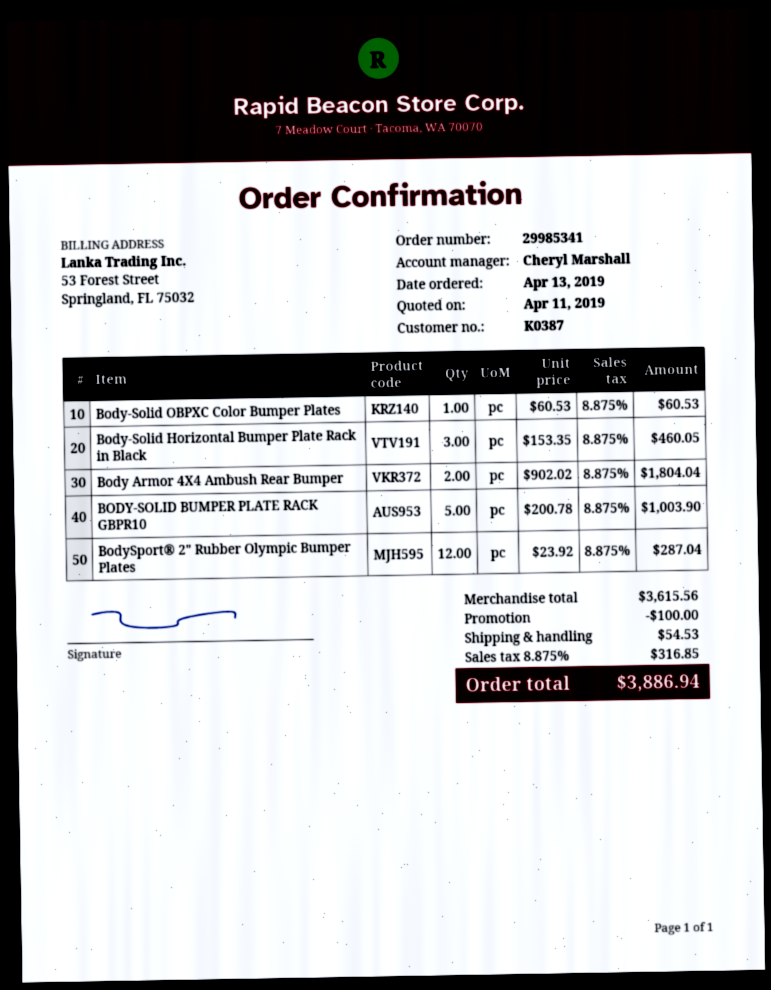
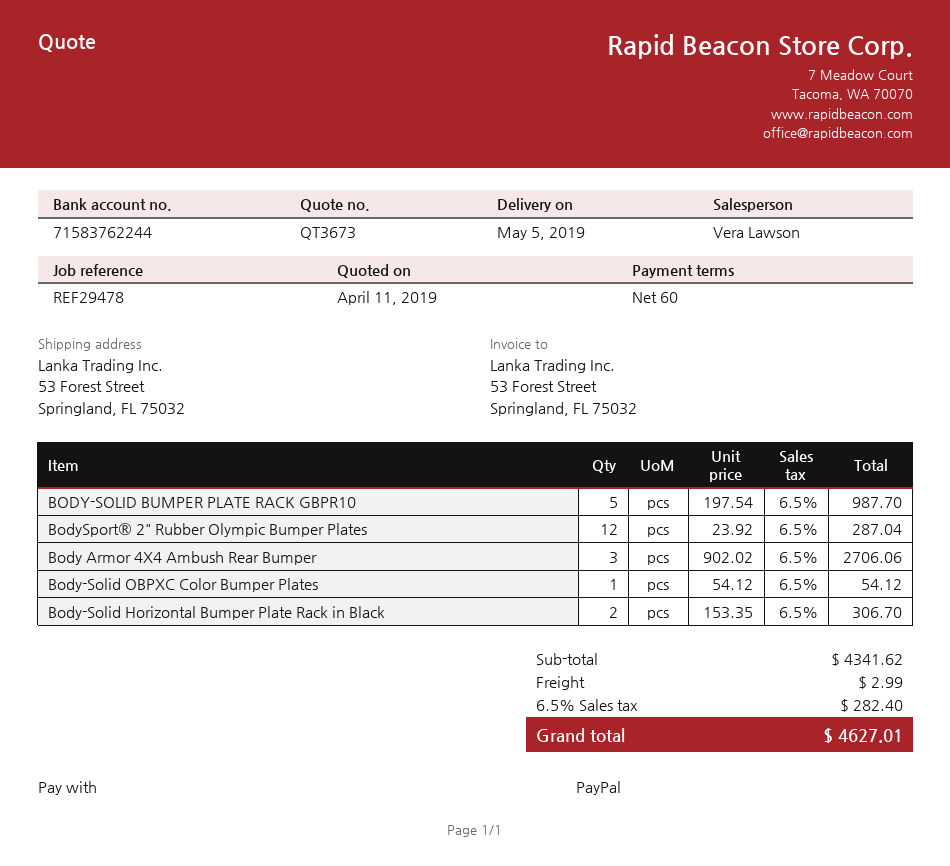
sales rep: Cheryl Marshall -> Vera Lawson
Body-Solid OBPXC Color Bumper Plates: 1 x 60.53 = 60.53 -> 1 x 54.12 = 54.12
Body-Solid Horizontal Bumper Plate Rack in Black: 3 x 153.35 = 460.05 -> 2 x 153.35 = 306.70
Body Armor 4X4 Ambush Rear Bumper: 2 x 902.02 = 1804.04 -> 3 x 902.02 = 2706.06
BODY-SOLID BUMPER PLATE RACK GBPR10: 5 x 200.78 = 1003.90 -> 5 x 197.54 = 987.70
subtotal: 3615.56 -> 4341.62
discount: 100.00 -> none
shipping: 54.53 -> 2.99
tax: 8.875% = 316.85 -> 6.5% = 282.40
total: 3886.94 -> 4627.01

